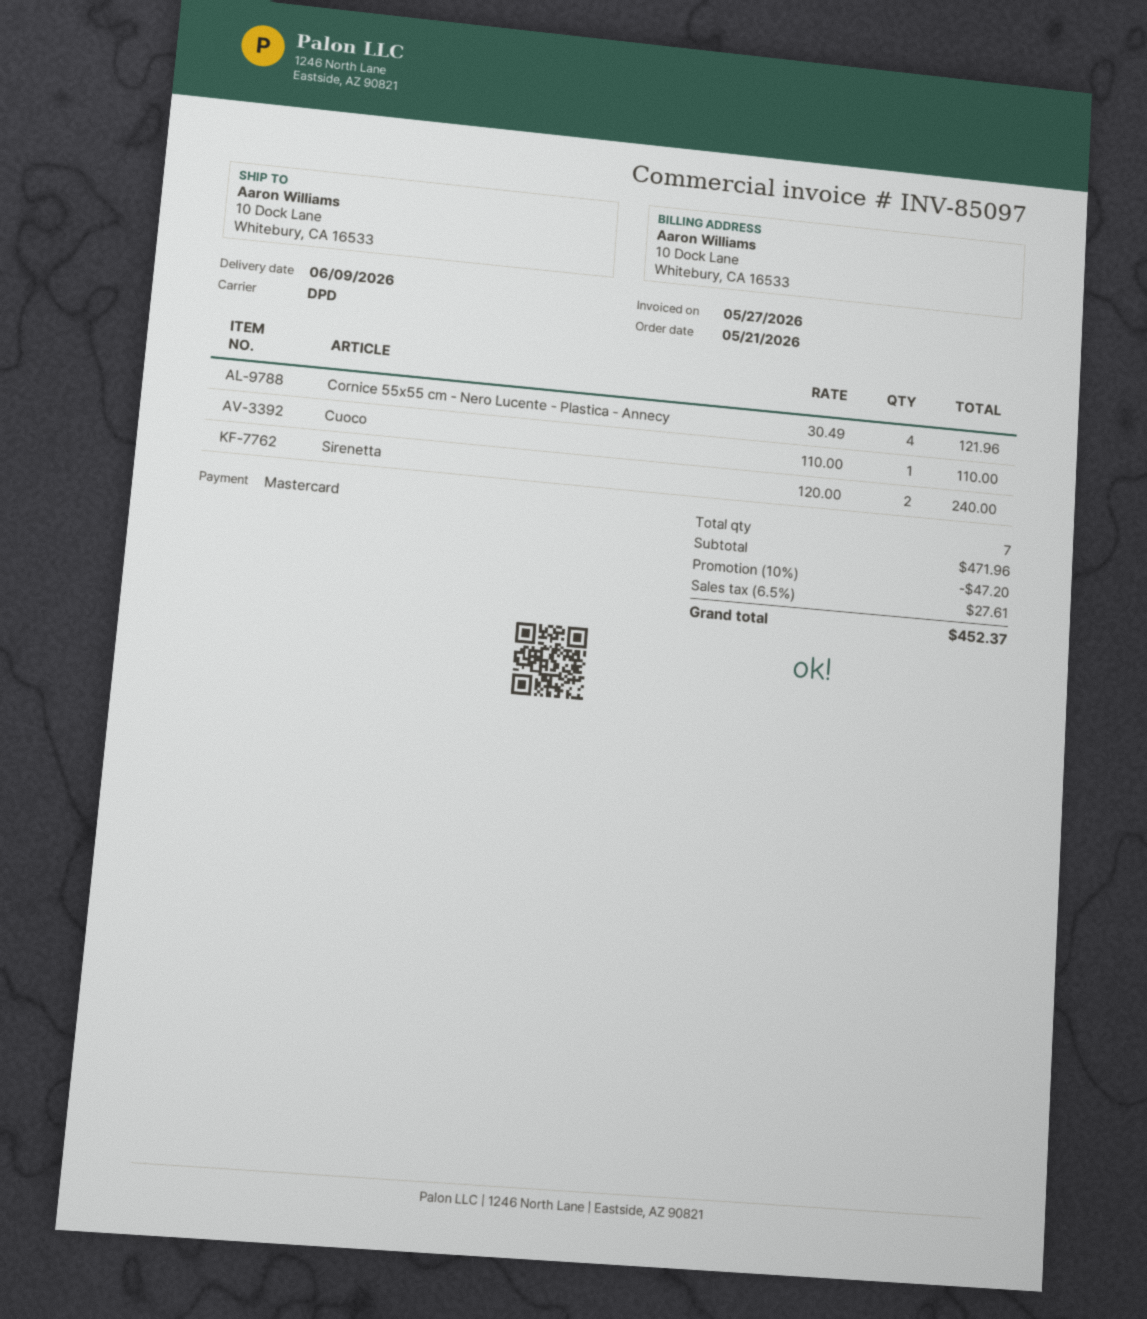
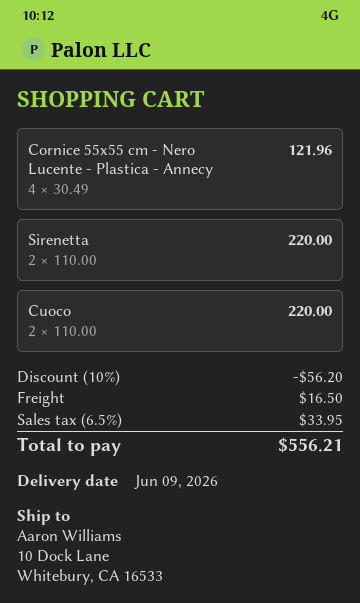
Cuoco: 1 x 110.00 = 110.00 -> 2 x 110.00 = 220.00
Sirenetta: 2 x 120.00 = 240.00 -> 2 x 110.00 = 220.00
discount: 10% = 47.20 -> 10% = 56.20
shipping: none -> 16.50
tax: 6.5% = 27.61 -> 6.5% = 33.95
total: 452.37 -> 556.21

